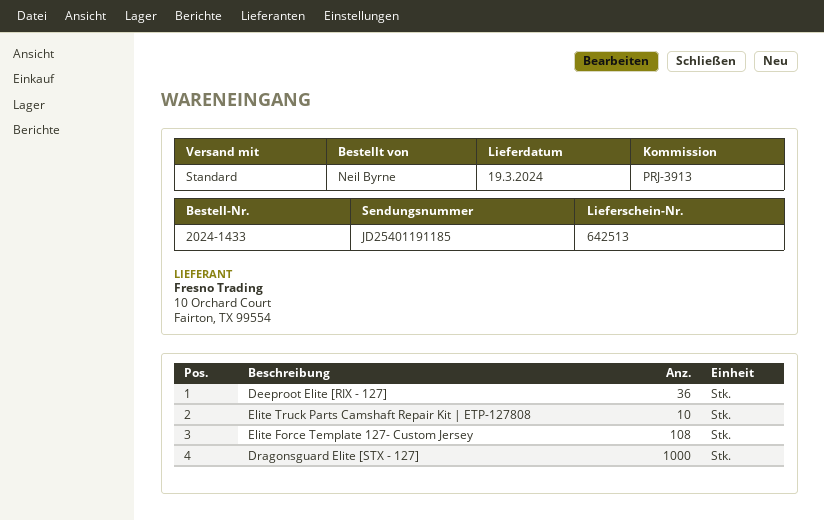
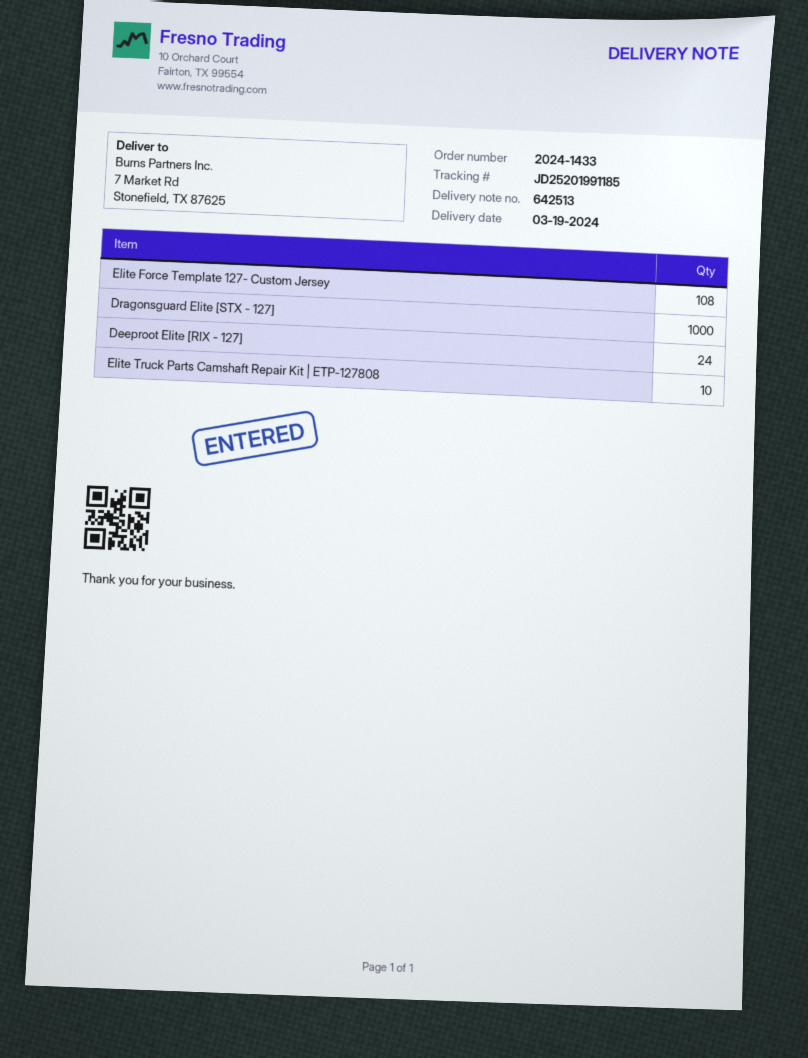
tracking number: JD25401191185 -> JD25201991185
Deeproot Elite [RIX - 127]: 36 -> 24

